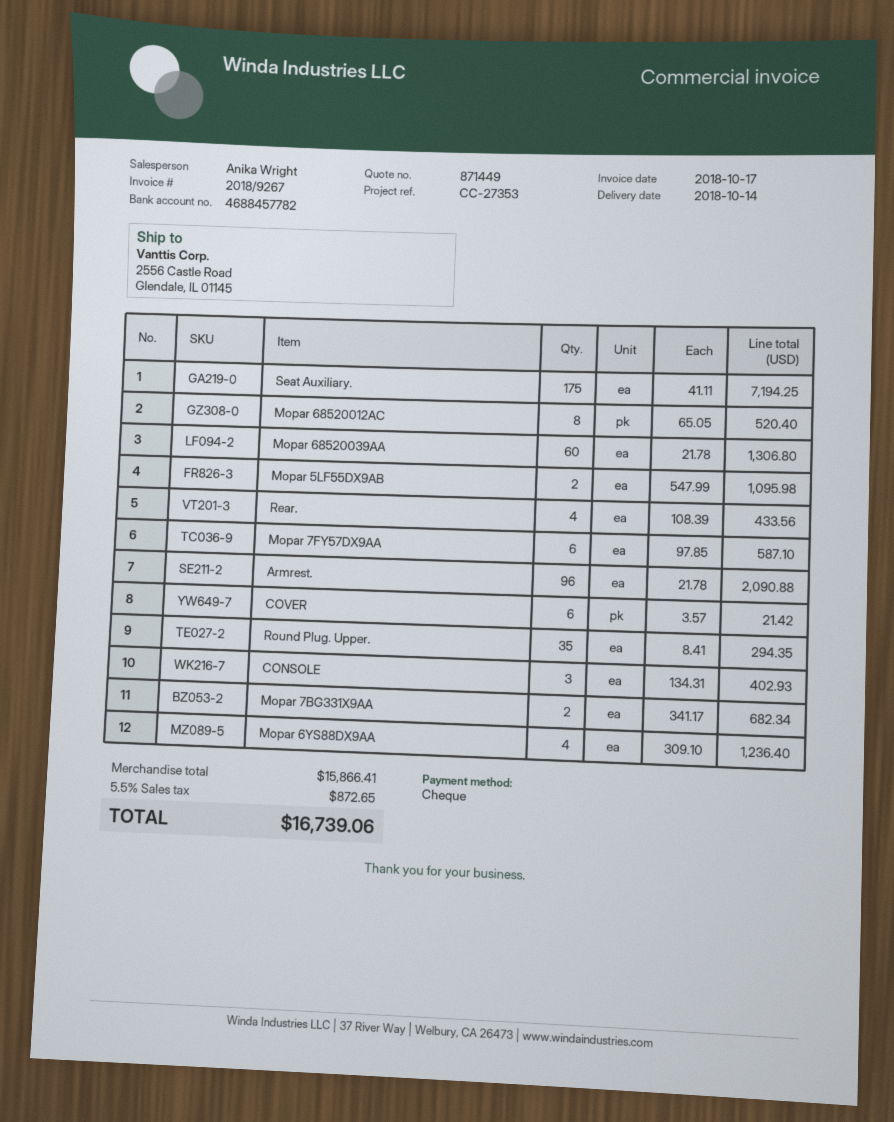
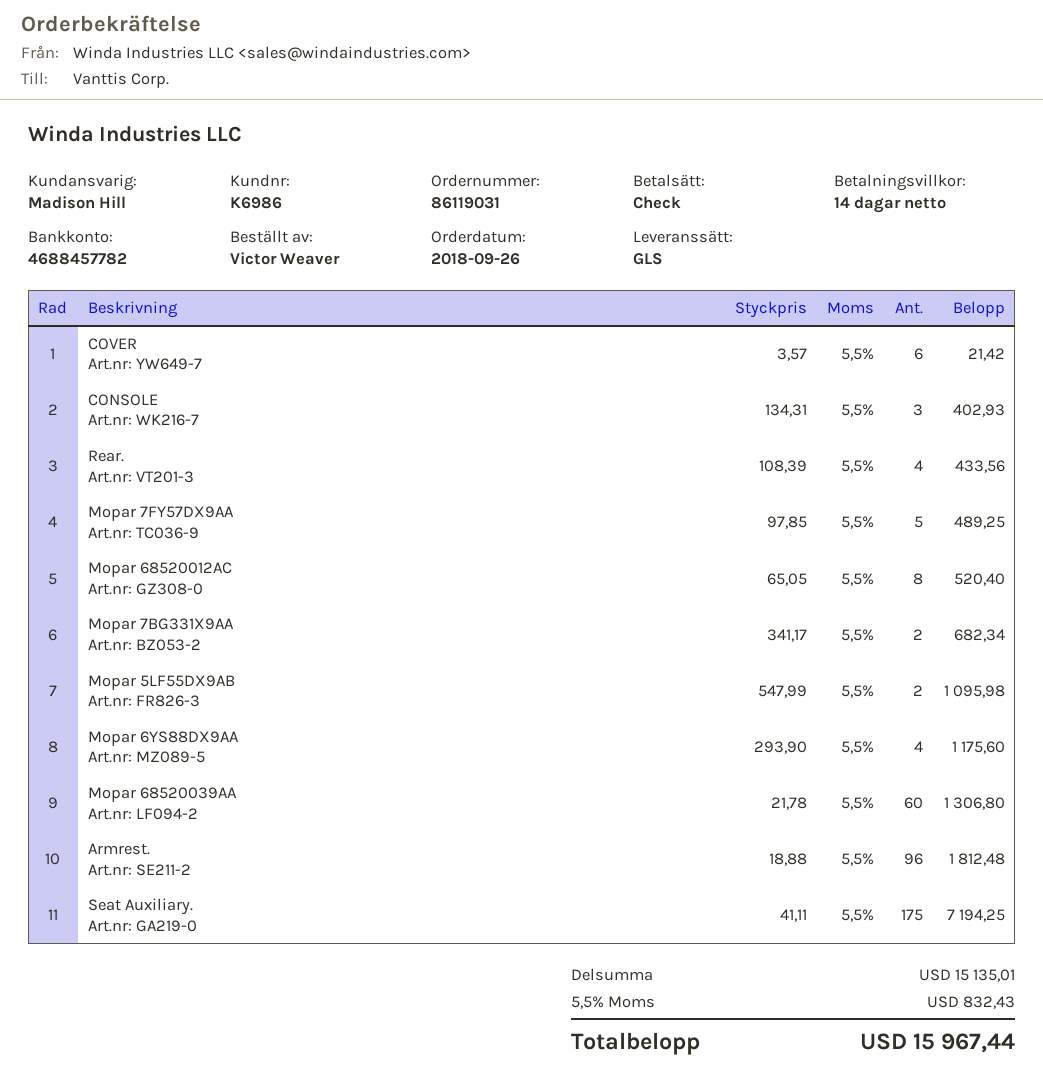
sales rep: Anika Wright -> Madison Hill
Mopar 7FY57DX9AA: 6 x 97.85 = 587.10 -> 5 x 97.85 = 489.25
Armrest.: 96 x 21.78 = 2090.88 -> 96 x 18.88 = 1812.48
Round Plug. Upper.: 35 x 8.41 = 294.35 -> none
Mopar 6YS88DX9AA: 4 x 309.10 = 1236.40 -> 4 x 293.90 = 1175.60
subtotal: 15866.41 -> 15135.01
tax: 5.5% = 872.65 -> 5.5% = 832.43
total: 16739.06 -> 15967.44

